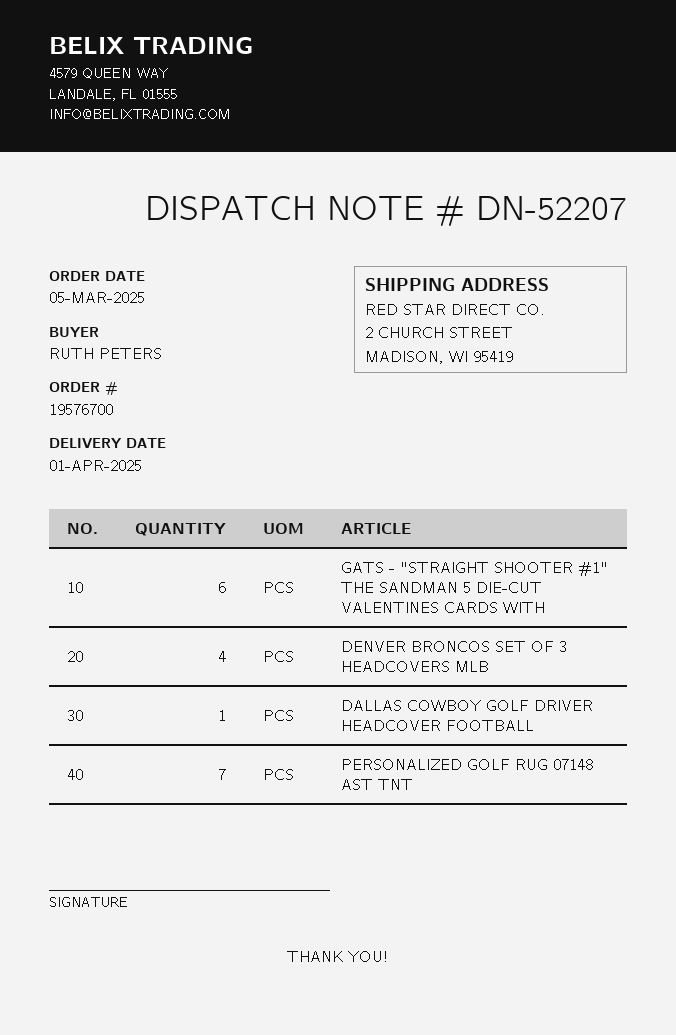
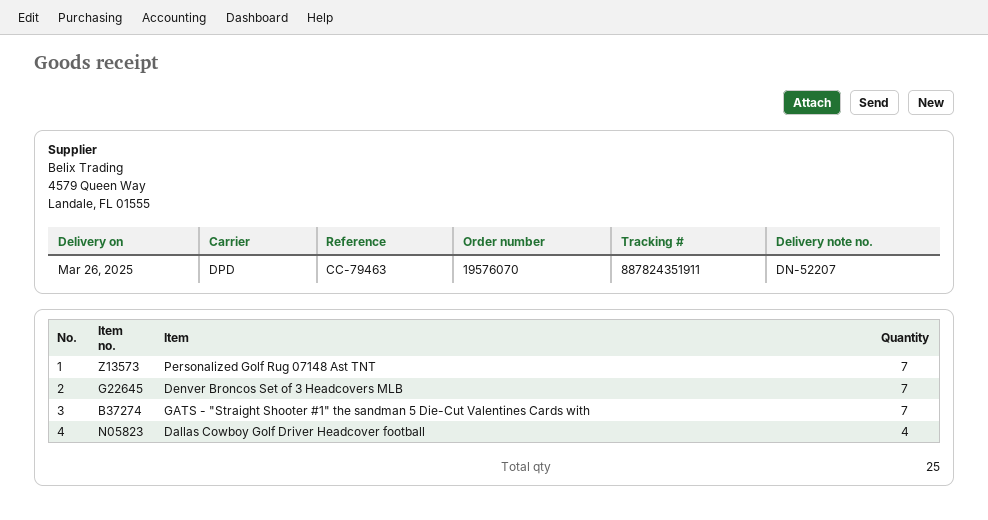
order number: 19576700 -> 19576070
delivery date: 2025-04-01 -> 2025-03-26
GATS - "STRAIGHT SHOOTER #1" THE SANDMAN 5 DIE-CUT VALENTINES CARDS WITH: 6 -> 7
DENVER BRONCOS SET OF 3 HEADCOVERS MLB: 4 -> 7
DALLAS COWBOY GOLF DRIVER HEADCOVER FOOTBALL: 1 -> 4

